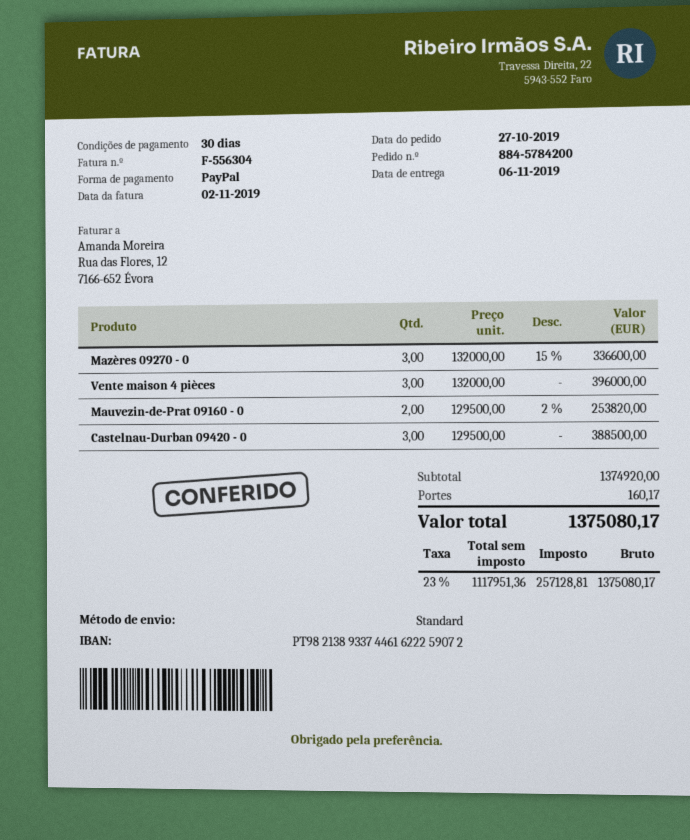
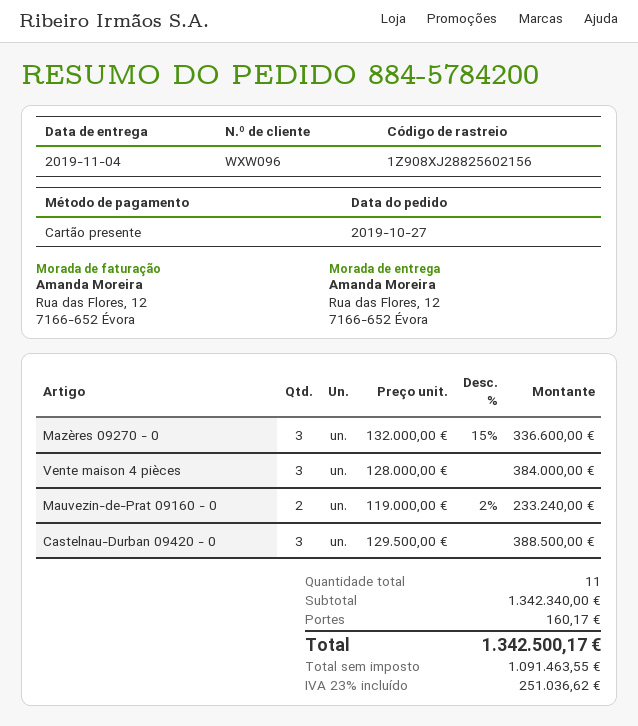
delivery date: 2019-11-06 -> 2019-11-04
payment method: PayPal -> gift card
Vente maison 4 pièces: 3 x 132000.00 = 396000.00 -> 3 x 128000.00 = 384000.00
Mauvezin-de-Prat 09160 - 0: 2 x 129500.00 - 2% = 253820.00 -> 2 x 119000.00 - 2% = 233240.00
subtotal: 1374920.00 -> 1342340.00
net: 1117951.36 -> 1091463.55
tax: 23% = 257128.81 -> 23% = 251036.62
total: 1375080.17 -> 1342500.17

